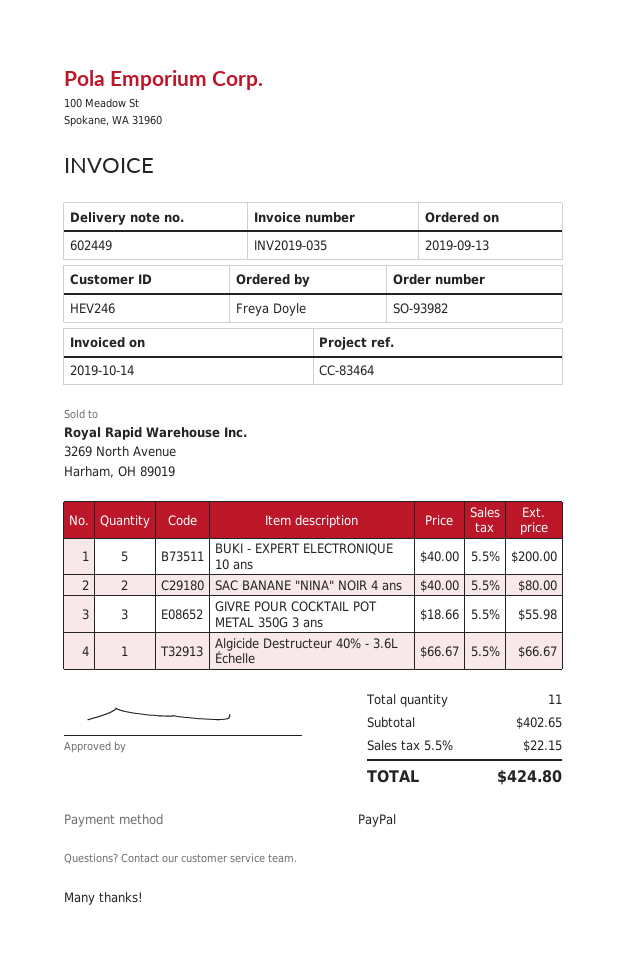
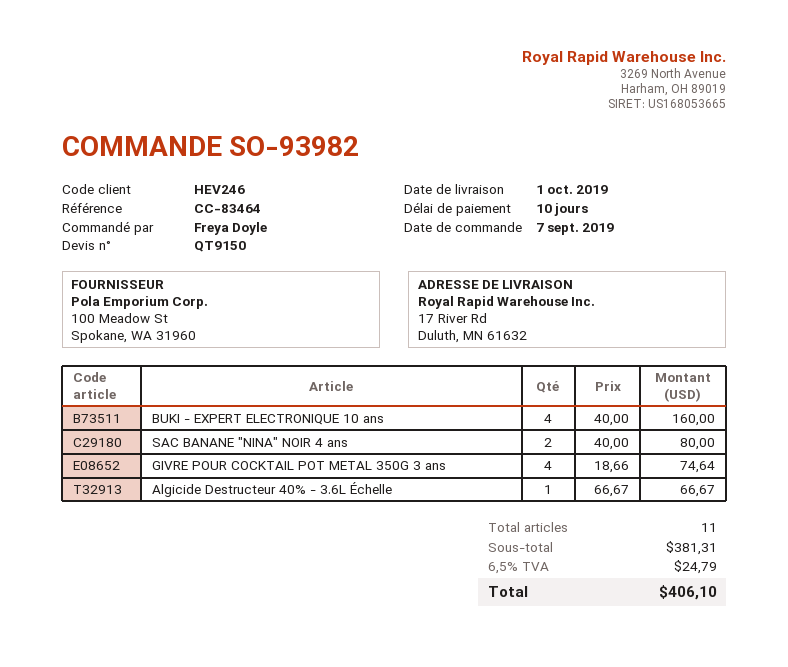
order date: 2019-09-13 -> 2019-09-07
BUKI - EXPERT ELECTRONIQUE 10 ans: 5 x 40.00 = 200.00 -> 4 x 40.00 = 160.00
GIVRE POUR COCKTAIL POT METAL 350G 3 ans: 3 x 18.66 = 55.98 -> 4 x 18.66 = 74.64
subtotal: 402.65 -> 381.31
tax: 5.5% = 22.15 -> 6.5% = 24.79
total: 424.80 -> 406.10

